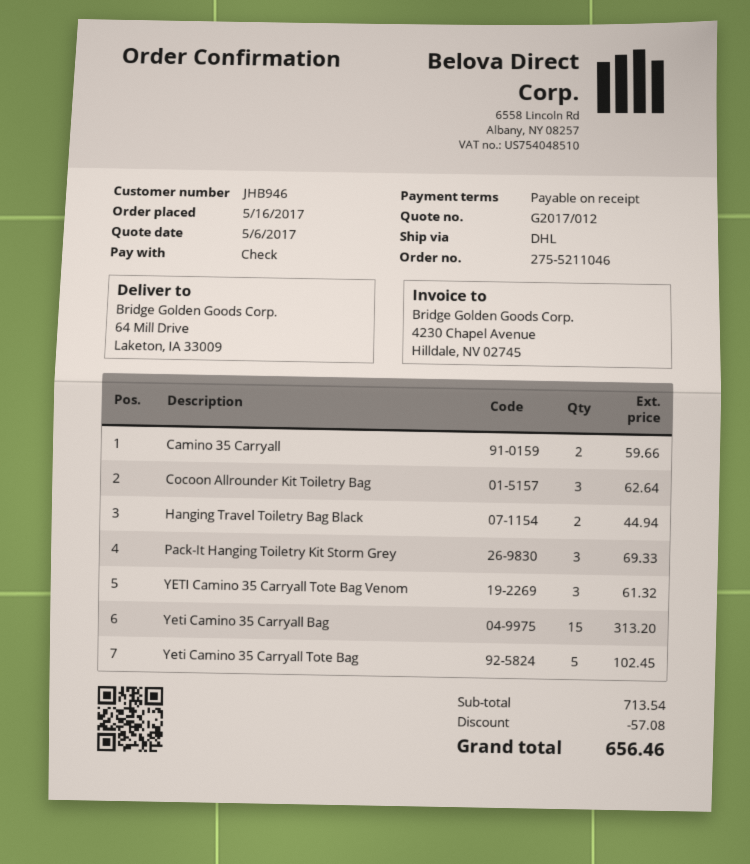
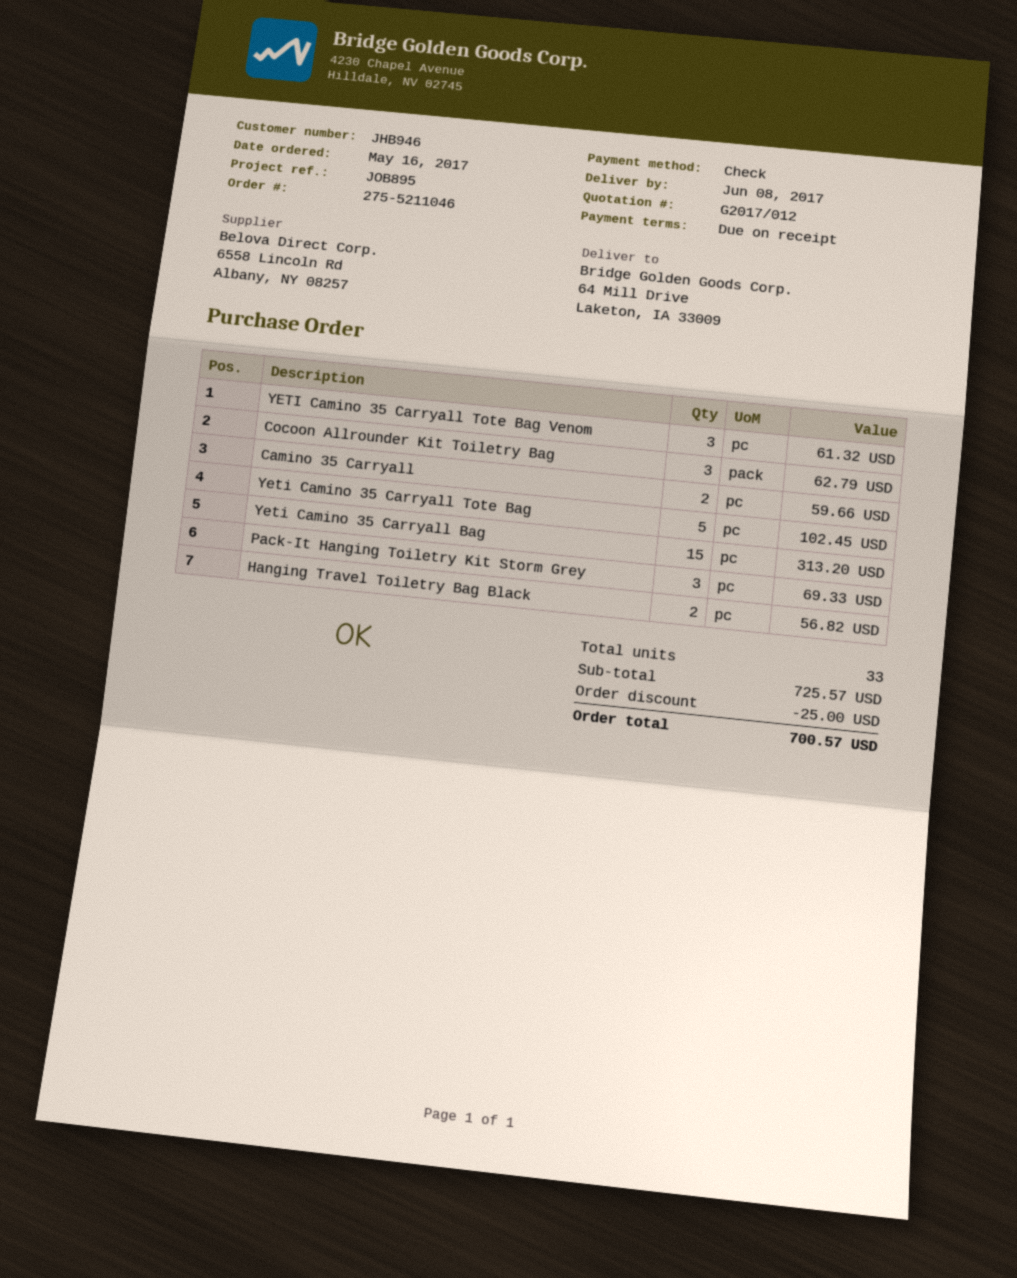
Cocoon Allrounder Kit Toiletry Bag: 3 for 62.64 -> 3 for 62.79
Hanging Travel Toiletry Bag Black: 2 for 44.94 -> 2 for 56.82
subtotal: 713.54 -> 725.57
discount: 57.08 -> 25.00
total: 656.46 -> 700.57

